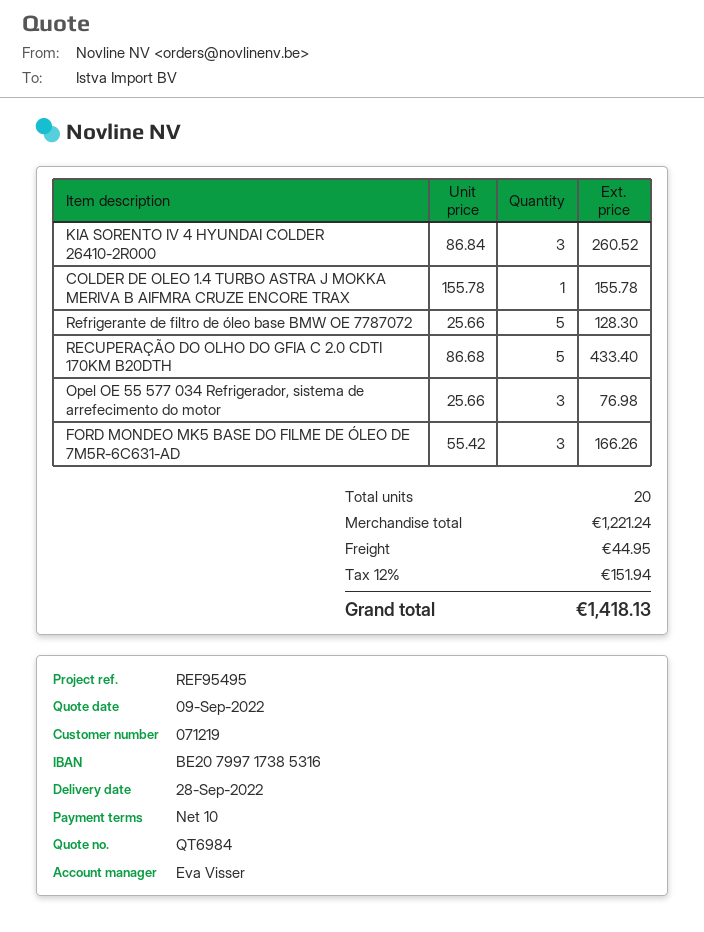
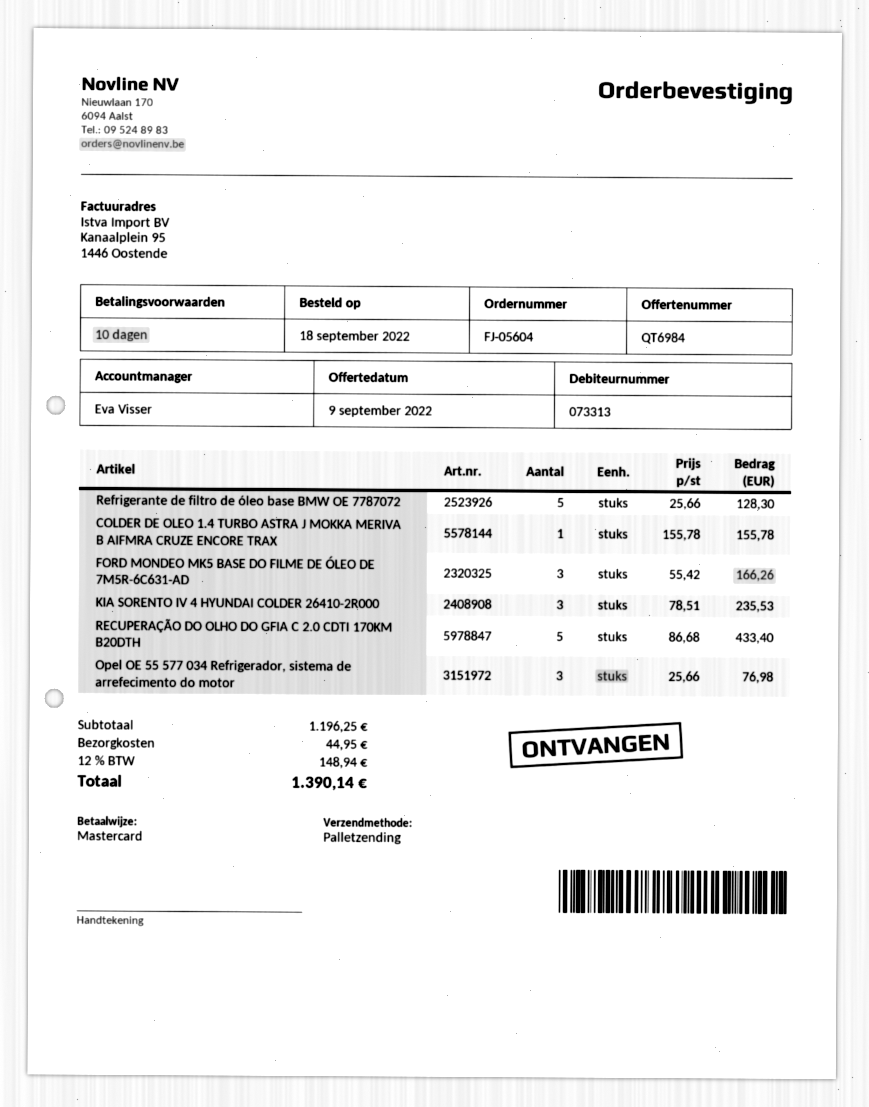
customer number: 071219 -> 073313
KIA SORENTO IV 4 HYUNDAI COLDER 26410-2R000: 3 x 86.84 = 260.52 -> 3 x 78.51 = 235.53
subtotal: 1221.24 -> 1196.25
tax: 12% = 151.94 -> 12% = 148.94
total: 1418.13 -> 1390.14

